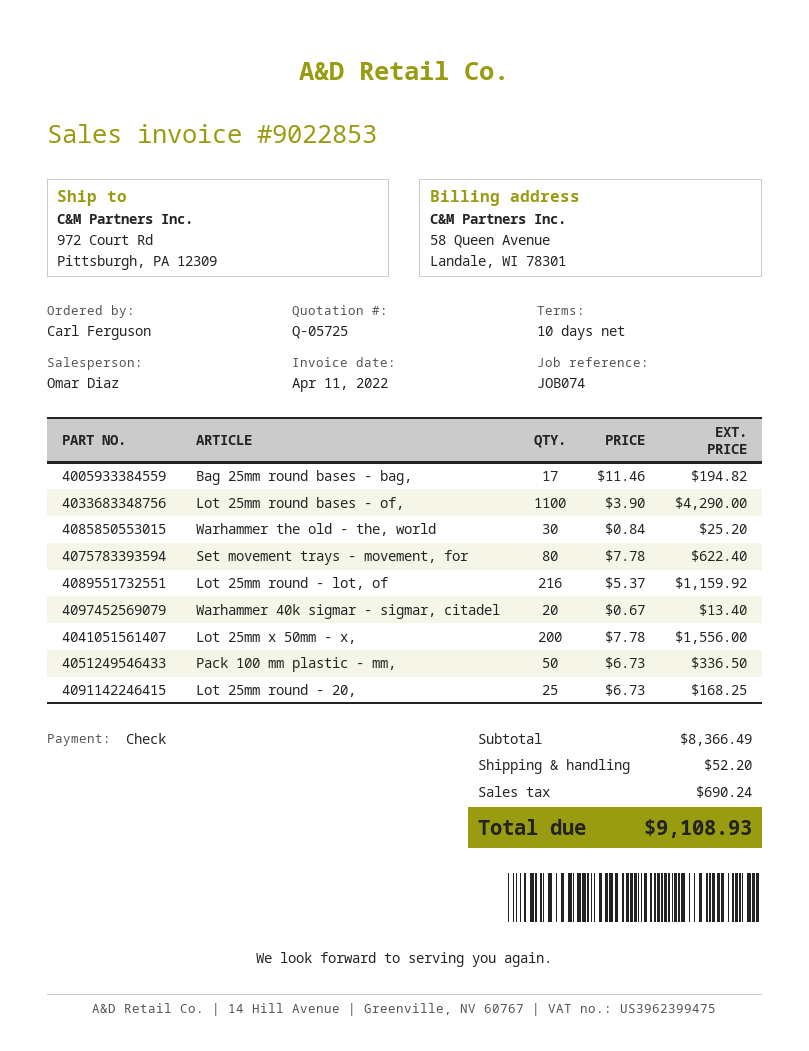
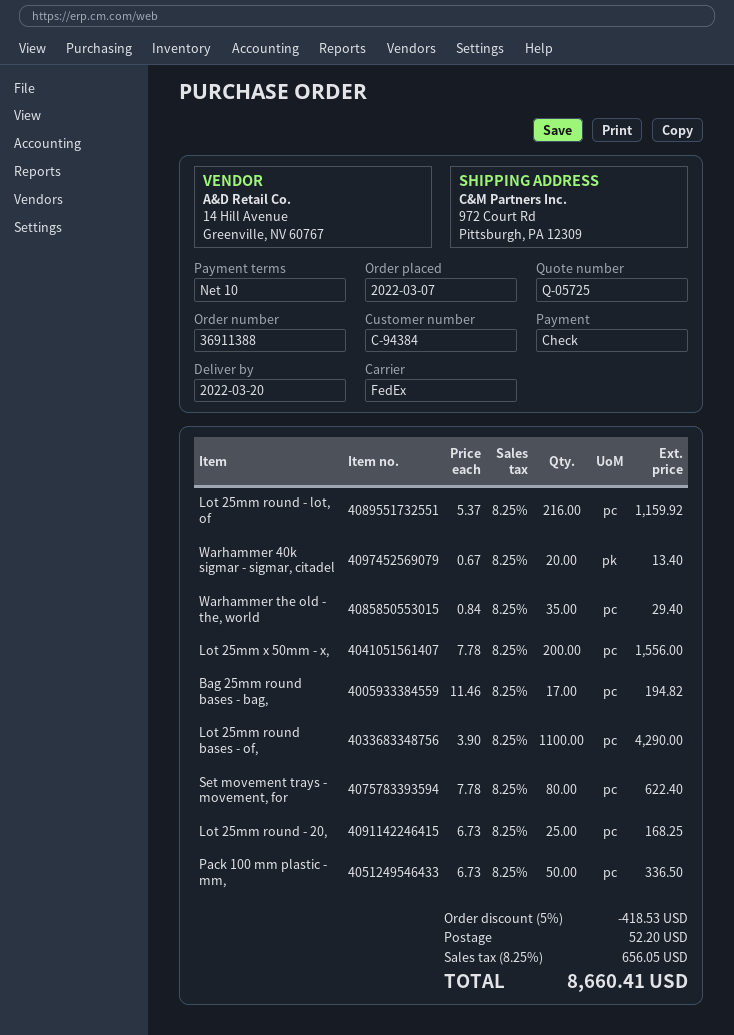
Warhammer the old - the, world: 30 x 0.84 = 25.20 -> 35 x 0.84 = 29.40
discount: none -> 5% = 418.53
tax: 690.24 -> 656.05
total: 9108.93 -> 8660.41

